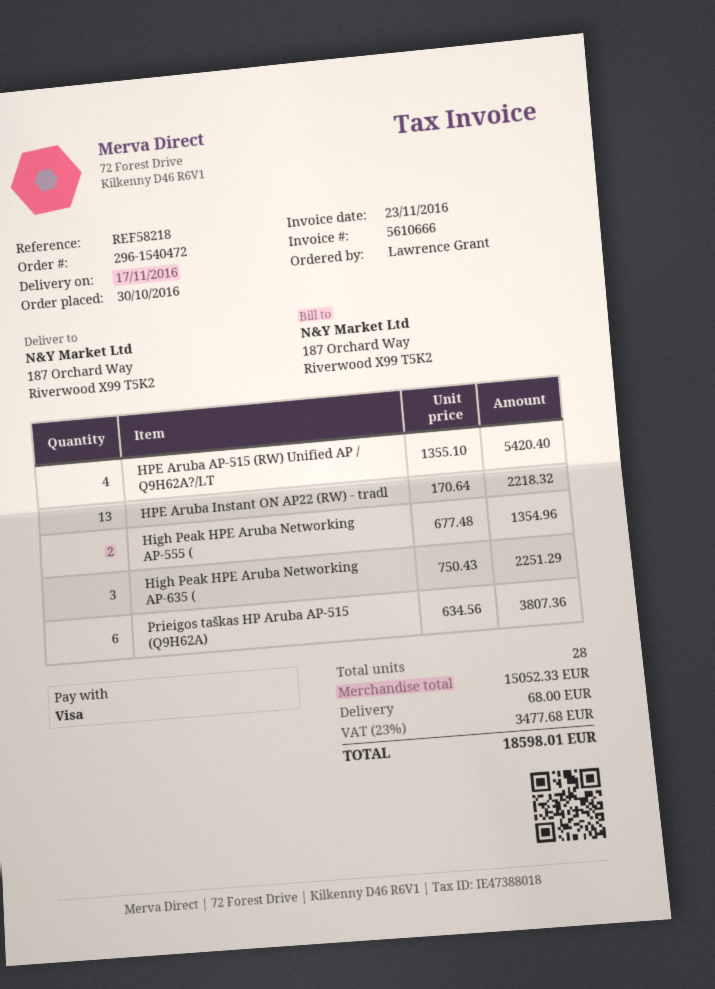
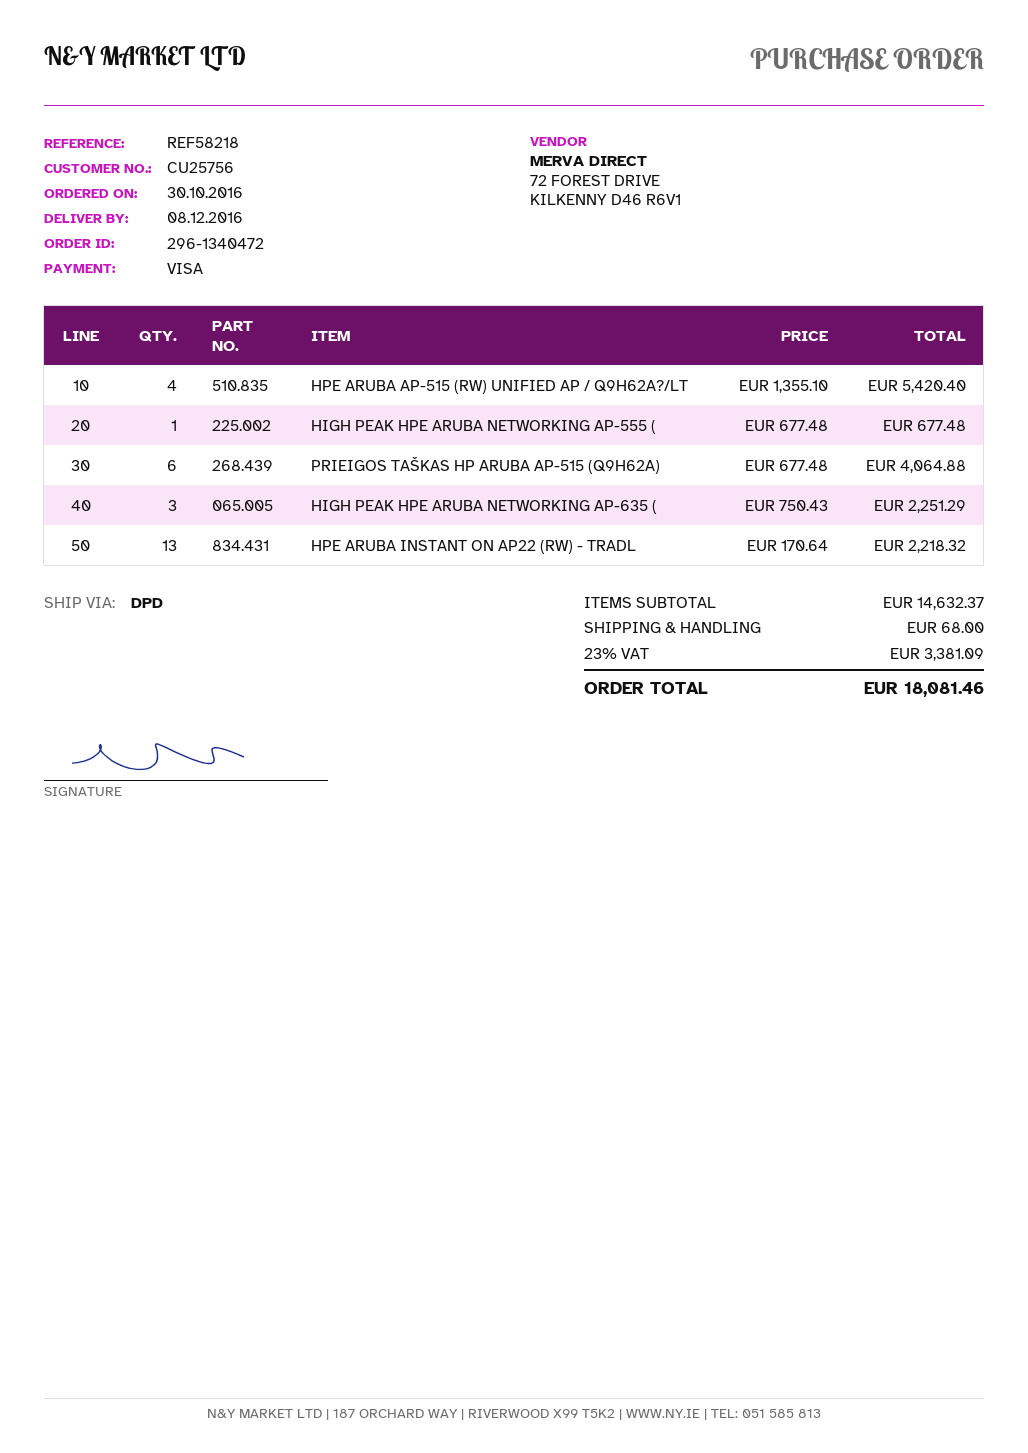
order number: 296-1540472 -> 296-1340472
delivery date: 2016-11-17 -> 2016-12-08
High Peak HPE Aruba Networking AP-555 (: 2 x 677.48 = 1354.96 -> 1 x 677.48 = 677.48
Prieigos taškas HP Aruba AP-515 (Q9H62A): 6 x 634.56 = 3807.36 -> 6 x 677.48 = 4064.88
subtotal: 15052.33 -> 14632.37
tax: 23% = 3477.68 -> 23% = 3381.09
total: 18598.01 -> 18081.46

